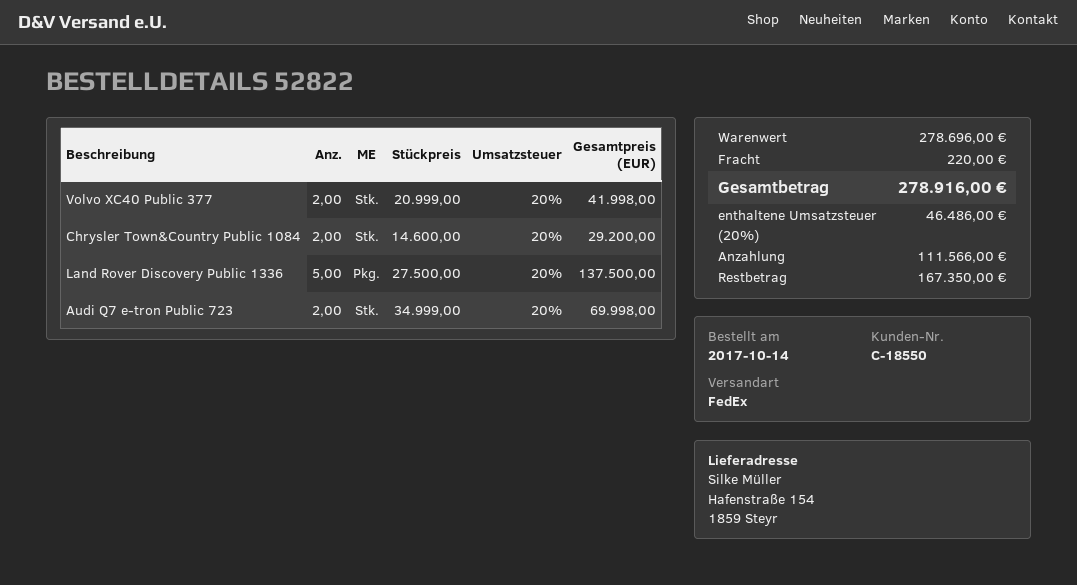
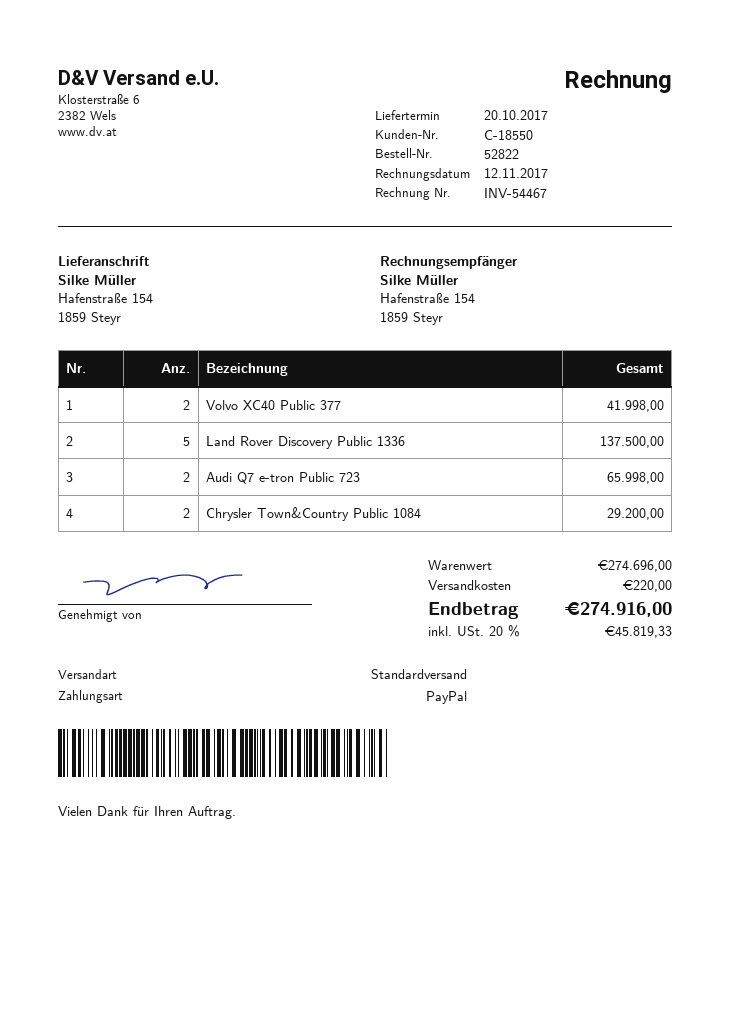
shipping method: FedEx -> standard
Audi Q7 e-tron Public 723: 2 for 69998.00 -> 2 for 65998.00
subtotal: 278696.00 -> 274696.00
tax: 20% = 46486.00 -> 20% = 45819.33
total: 278916.00 -> 274916.00

